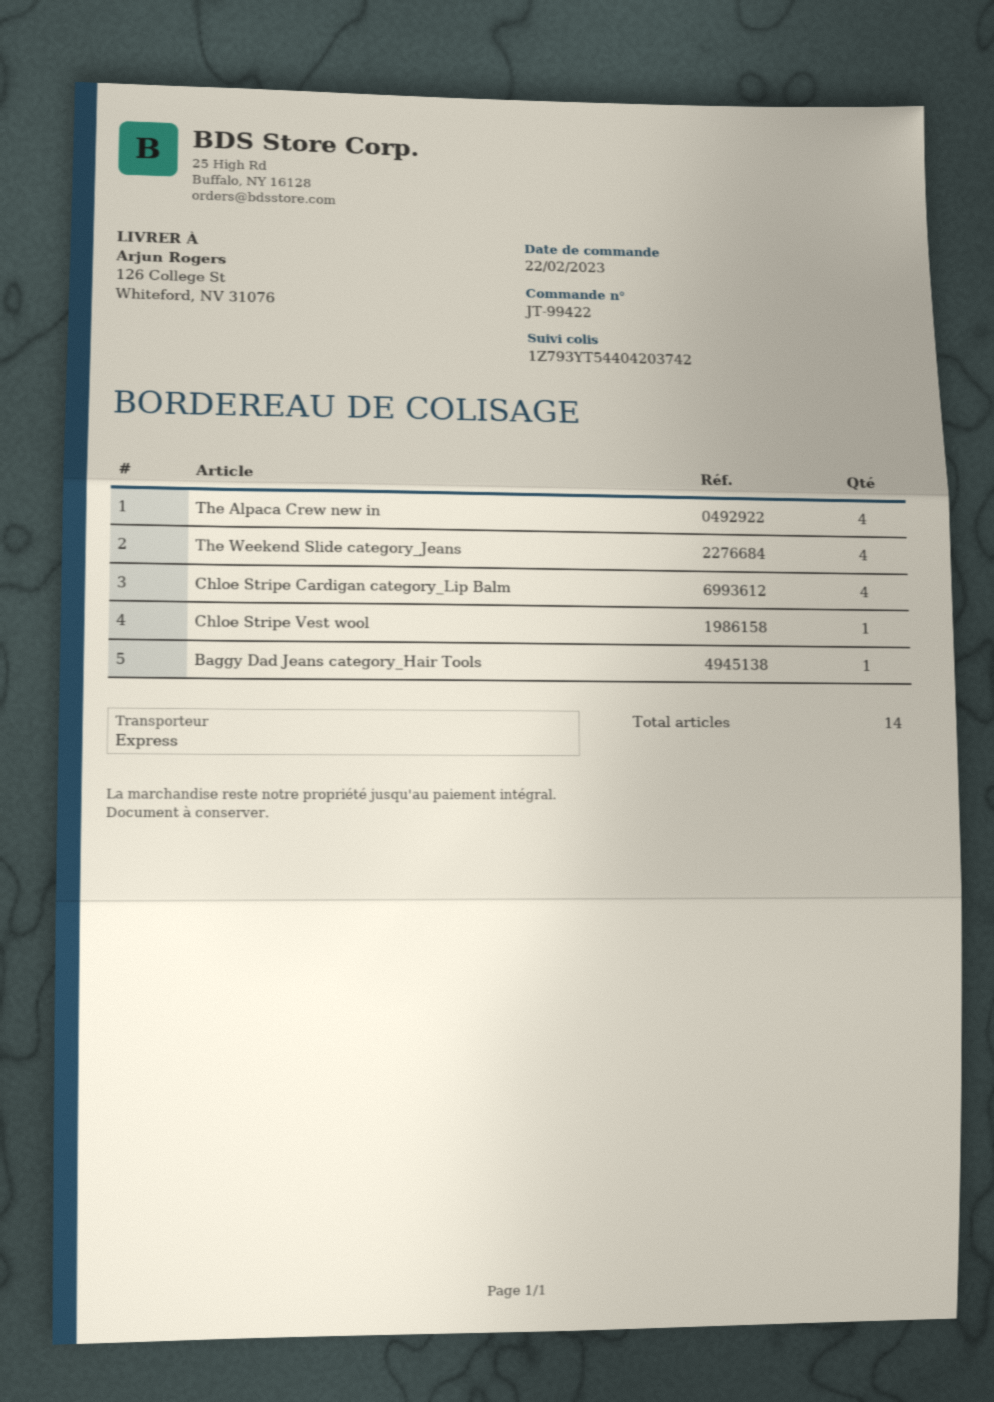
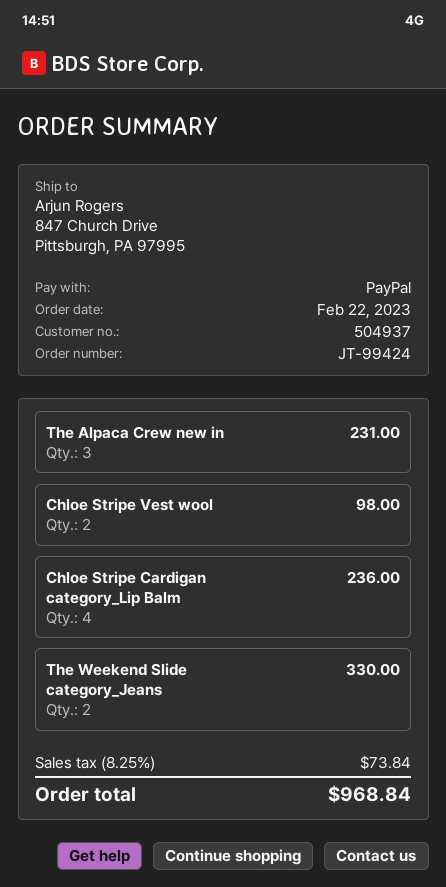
order number: JT-99422 -> JT-99424
ship to: 126 College St, Whiteford, NV 31076 -> 847 Church Drive, Pittsburgh, PA 97995
The Alpaca Crew new in: 4 -> 3
The Weekend Slide category_Jeans: 4 -> 2
Chloe Stripe Vest wool: 1 -> 2
Baggy Dad Jeans category_Hair Tools: 1 -> none

